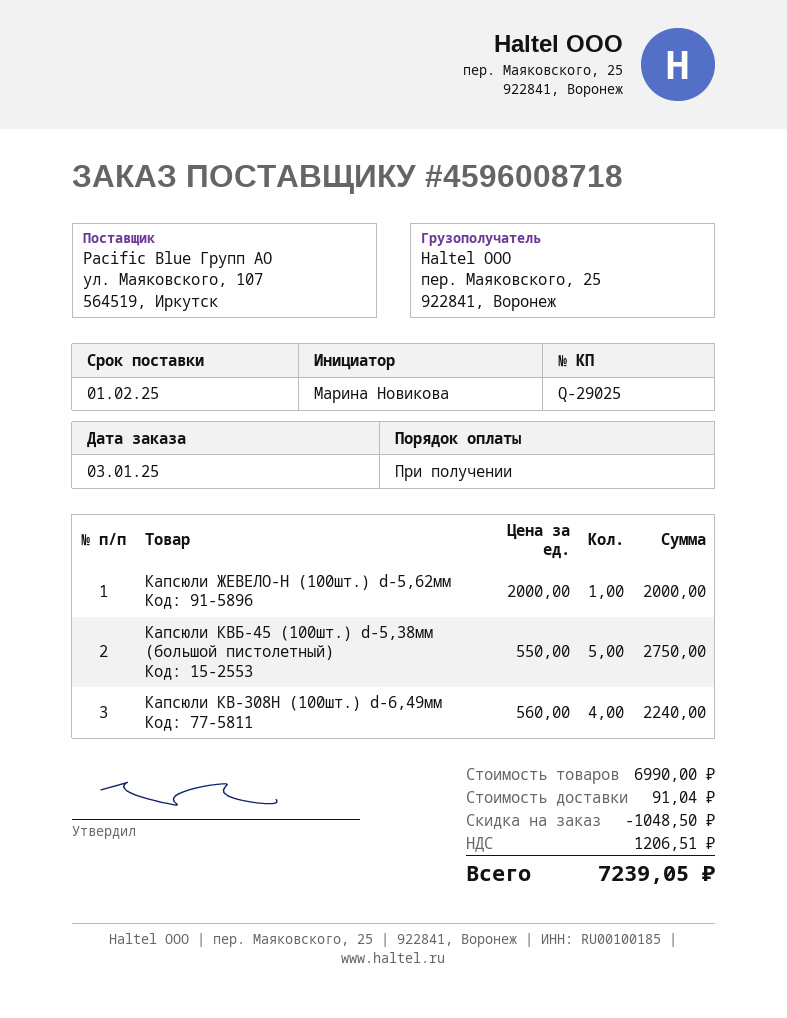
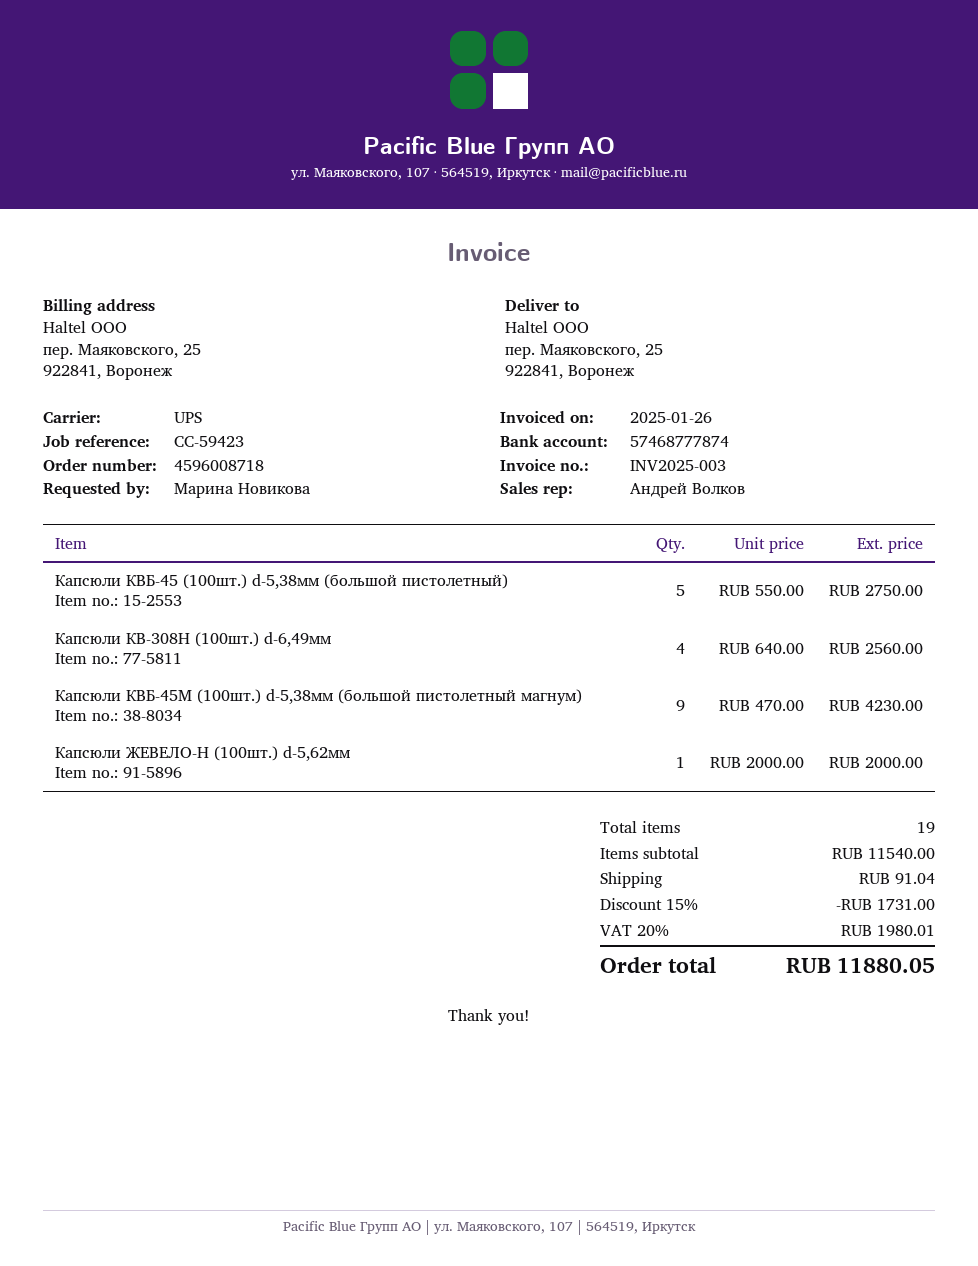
Капсюли КВ-308Н (100шт.) d-6,49мм: 4 x 560.00 = 2240.00 -> 4 x 640.00 = 2560.00
Капсюли КВБ-45M (100шт.) d-5,38мм (большой пистолетный магнум): none -> 9 x 470.00 = 4230.00
subtotal: 6990.00 -> 11540.00
discount: 1048.50 -> 1731.00
tax: 1206.51 -> 1980.01
total: 7239.05 -> 11880.05

